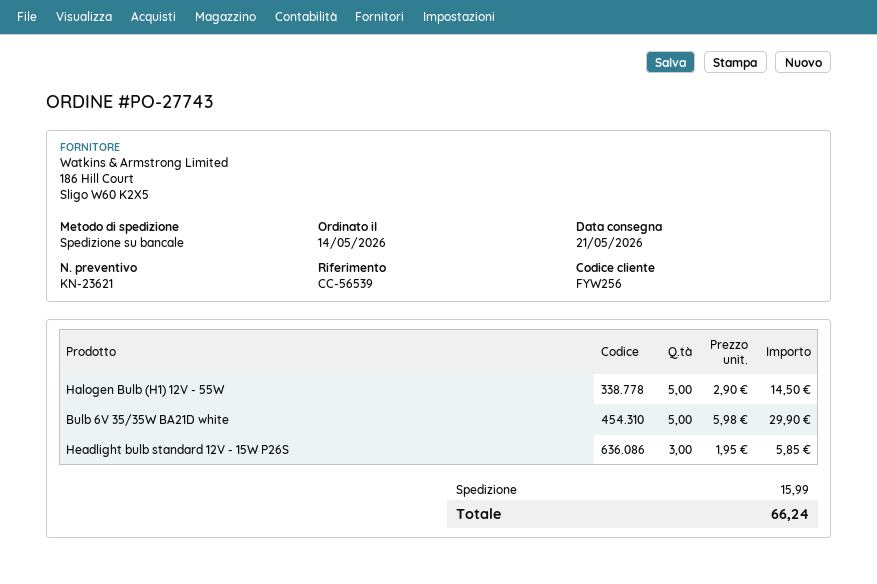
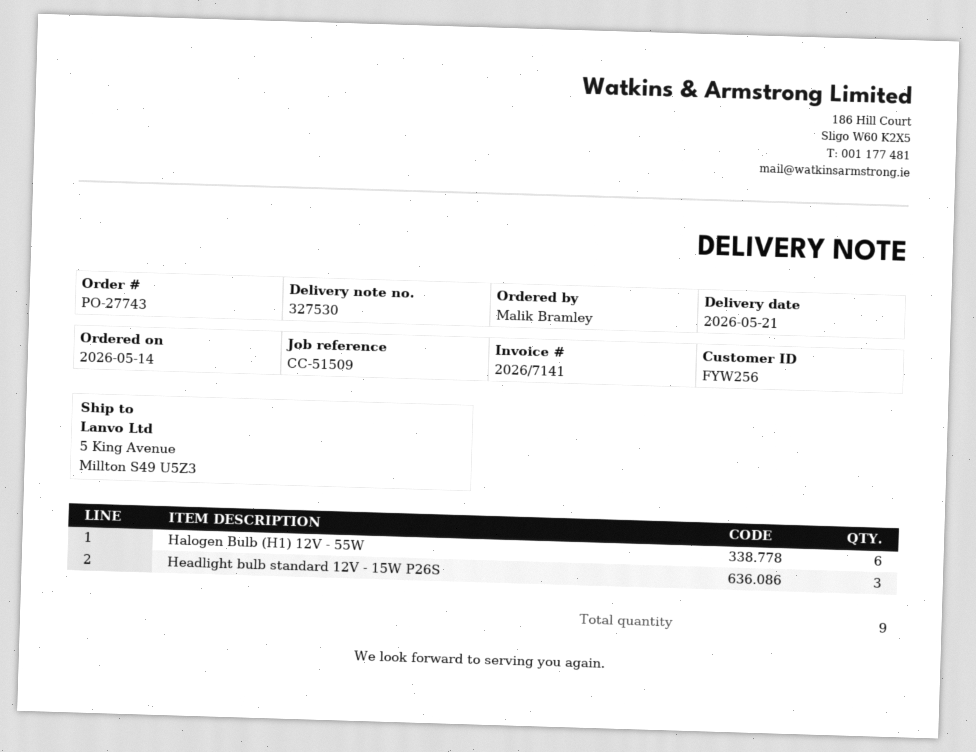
reference: CC-56539 -> CC-51509
Halogen Bulb (H1) 12V - 55W: 5 -> 6
Bulb 6V 35/35W BA21D white: 5 -> none

